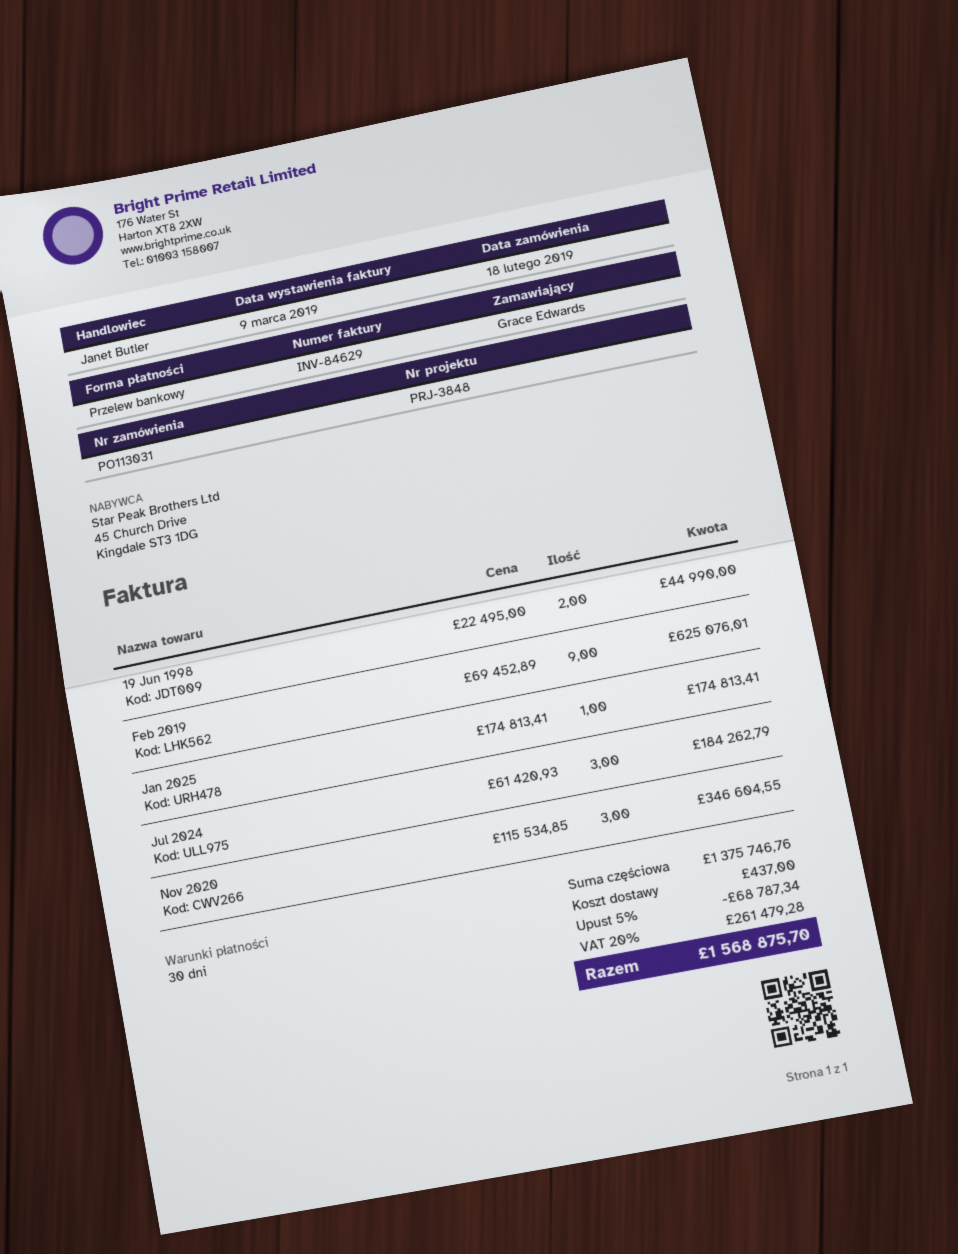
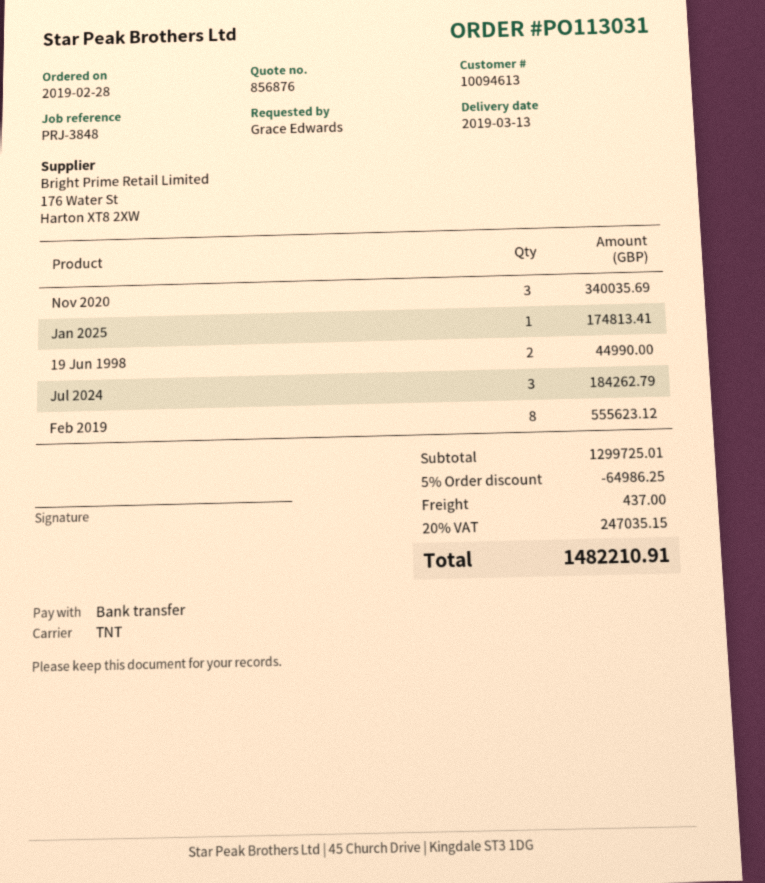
order date: 2019-02-18 -> 2019-02-28
Feb 2019: 9 for 625076.01 -> 8 for 555623.12
Nov 2020: 3 for 346604.55 -> 3 for 340035.69
subtotal: 1375746.76 -> 1299725.01
discount: 5% = 68787.34 -> 5% = 64986.25
tax: 20% = 261479.28 -> 20% = 247035.15
total: 1568875.70 -> 1482210.91

